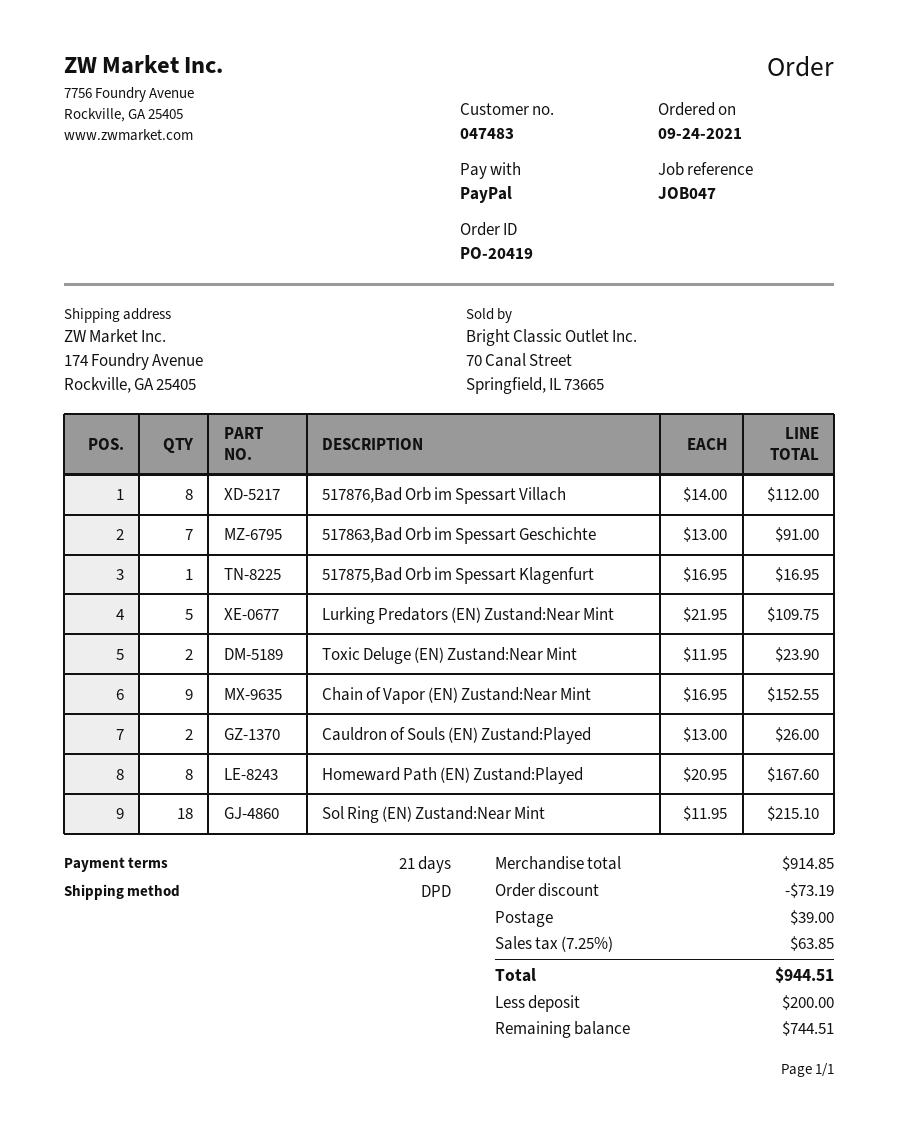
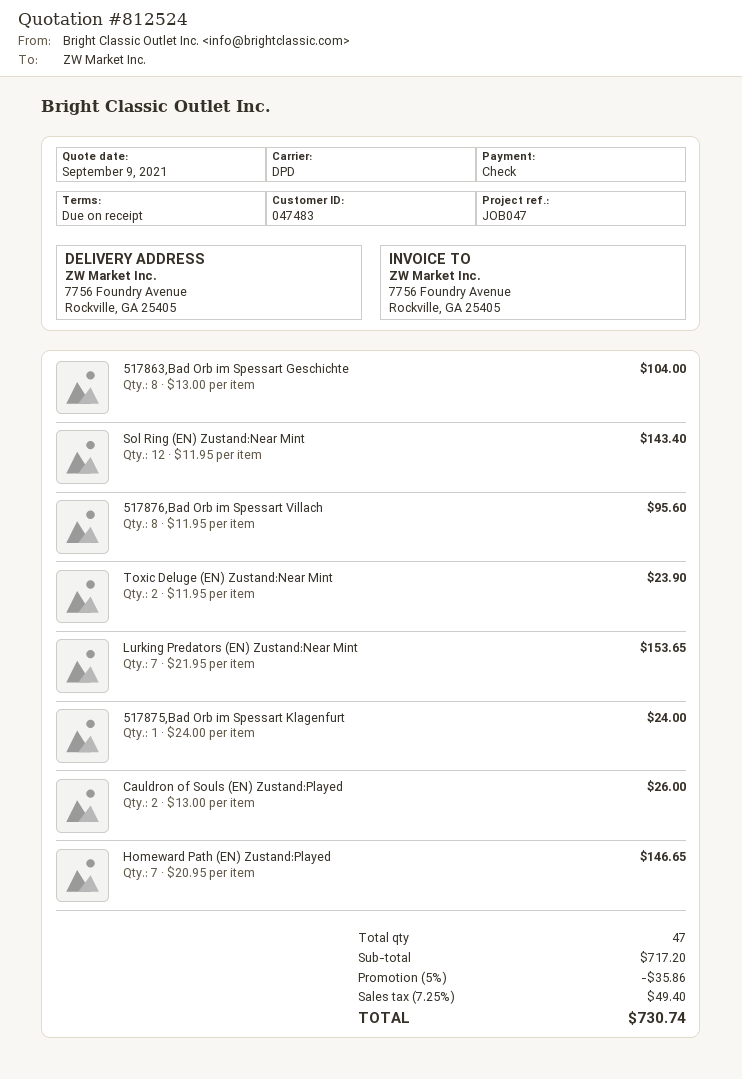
payment terms: 21 days -> on receipt
payment method: PayPal -> cheque
ship to: 174 Foundry Avenue, Rockville, GA 25405 -> 7756 Foundry Avenue, Rockville, GA 25405
517876,Bad Orb im Spessart Villach: 8 x 14.00 = 112.00 -> 8 x 11.95 = 95.60
517863,Bad Orb im Spessart Geschichte: 7 x 13.00 = 91.00 -> 8 x 13.00 = 104.00
517875,Bad Orb im Spessart Klagenfurt: 1 x 16.95 = 16.95 -> 1 x 24.00 = 24.00
Lurking Predators (EN) Zustand:Near Mint: 5 x 21.95 = 109.75 -> 7 x 21.95 = 153.65
Chain of Vapor (EN) Zustand:Near Mint: 9 x 16.95 = 152.55 -> none
Homeward Path (EN) Zustand:Played: 8 x 20.95 = 167.60 -> 7 x 20.95 = 146.65
Sol Ring (EN) Zustand:Near Mint: 18 x 11.95 = 215.10 -> 12 x 11.95 = 143.40
subtotal: 914.85 -> 717.20
discount: 73.19 -> 35.86
shipping: 39.00 -> none
tax: 7.25% = 63.85 -> 7.25% = 49.40
total: 944.51 -> 730.74

